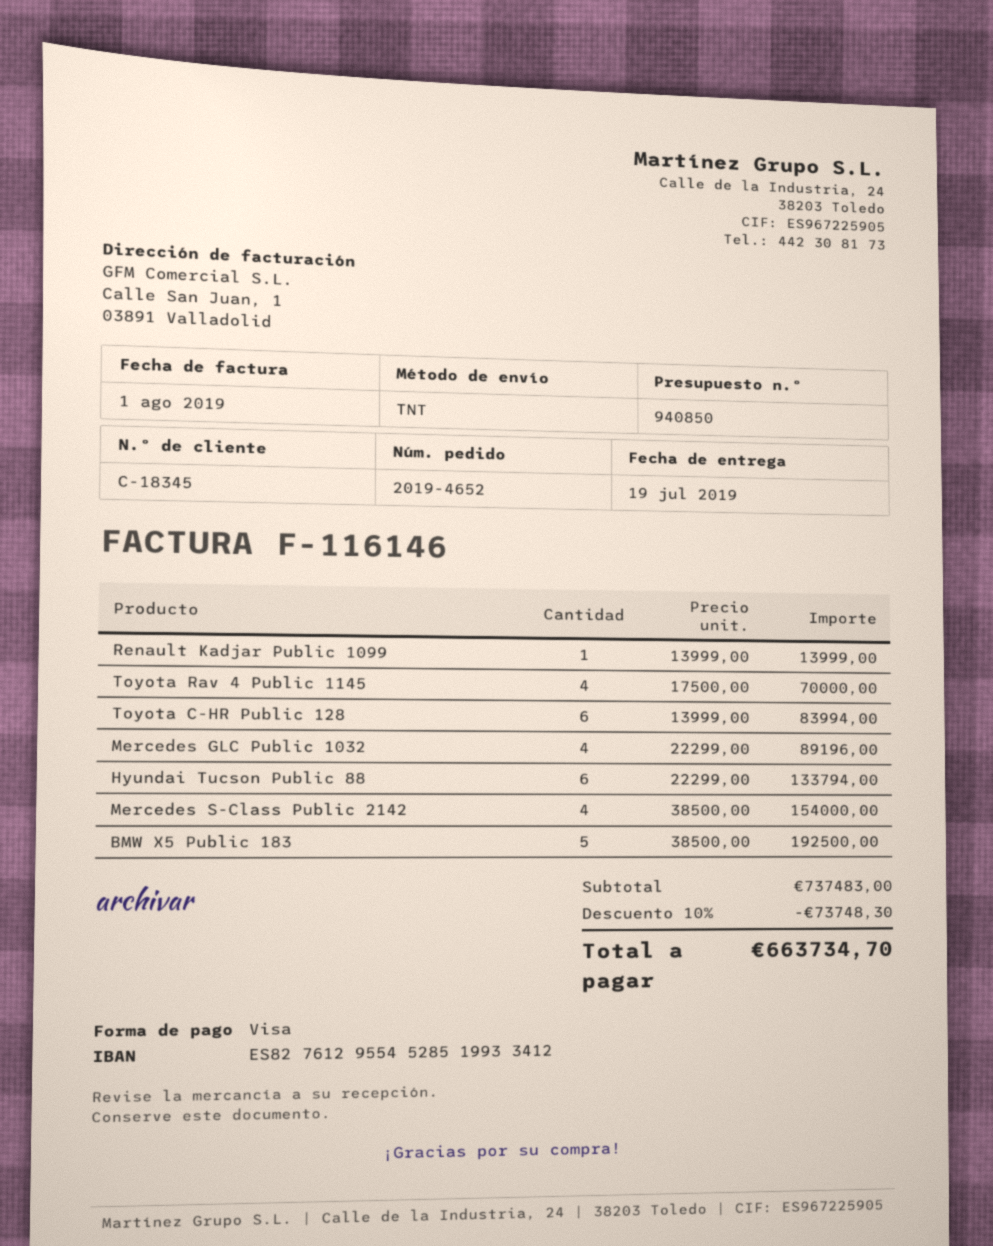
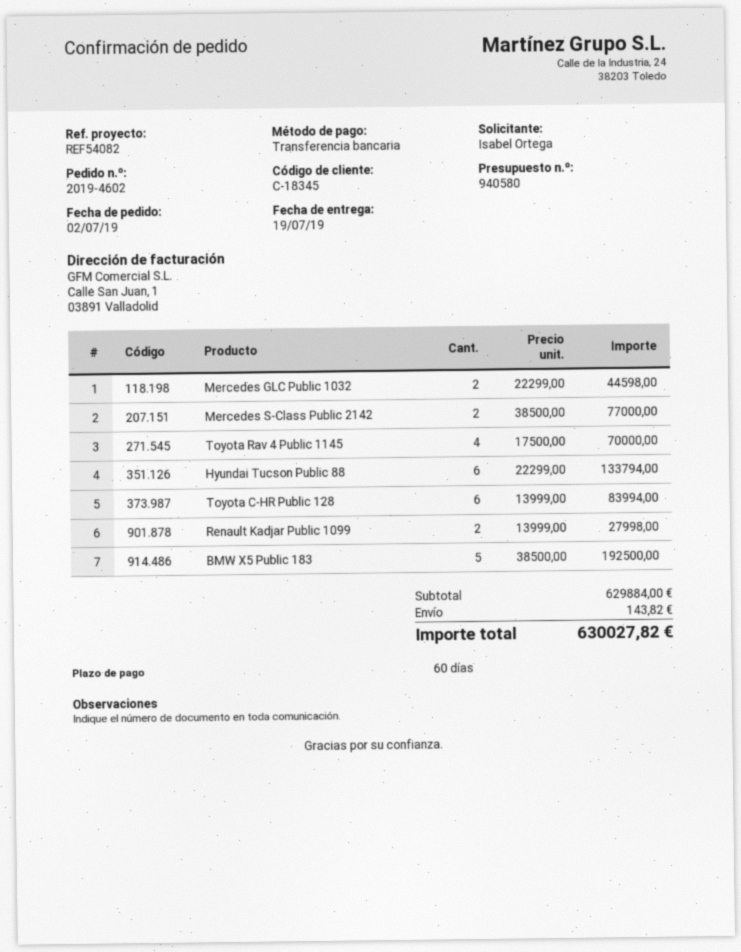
quote number: 940850 -> 940580
order number: 2019-4652 -> 2019-4602
payment method: Visa -> bank transfer
Renault Kadjar Public 1099: 1 x 13999.00 = 13999.00 -> 2 x 13999.00 = 27998.00
Mercedes GLC Public 1032: 4 x 22299.00 = 89196.00 -> 2 x 22299.00 = 44598.00
Mercedes S-Class Public 2142: 4 x 38500.00 = 154000.00 -> 2 x 38500.00 = 77000.00
subtotal: 737483.00 -> 629884.00
discount: 10% = 73748.30 -> none
shipping: none -> 143.82
total: 663734.70 -> 630027.82

